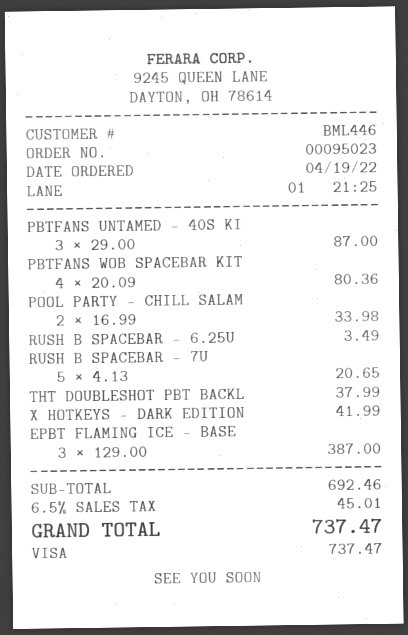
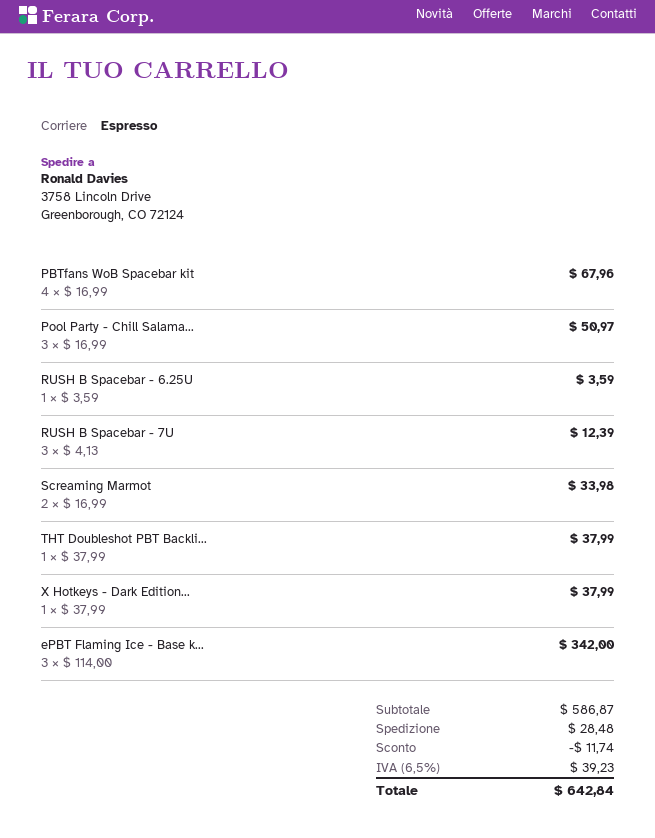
PBTFANS UNTAMED - 40S KI: 3 x 29.00 = 87.00 -> none
PBTFANS WOB SPACEBAR KIT: 4 x 20.09 = 80.36 -> 4 x 16.99 = 67.96
POOL PARTY - CHILL SALAM: 2 x 16.99 = 33.98 -> 3 x 16.99 = 50.97
RUSH B SPACEBAR - 6.25U: 1 x 3.49 = 3.49 -> 1 x 3.59 = 3.59
RUSH B SPACEBAR - 7U: 5 x 4.13 = 20.65 -> 3 x 4.13 = 12.39
X HOTKEYS - DARK EDITION: 1 x 41.99 = 41.99 -> 1 x 37.99 = 37.99
EPBT FLAMING ICE - BASE: 3 x 129.00 = 387.00 -> 3 x 114.00 = 342.00
Screaming Marmot: none -> 2 x 16.99 = 33.98
subtotal: 692.46 -> 586.87
discount: none -> 11.74
shipping: none -> 28.48
tax: 6.5% = 45.01 -> 6.5% = 39.23
total: 737.47 -> 642.84

